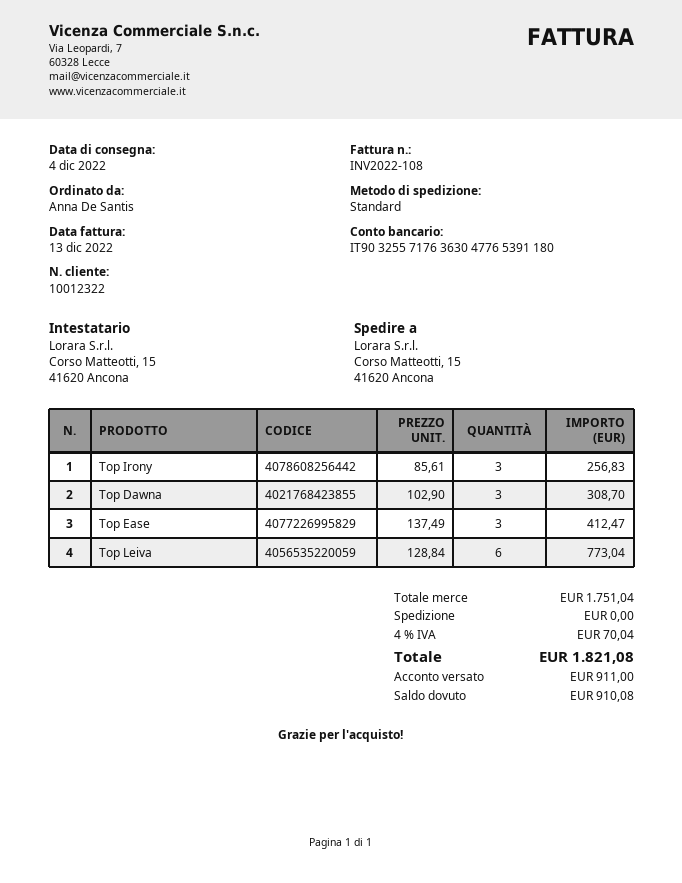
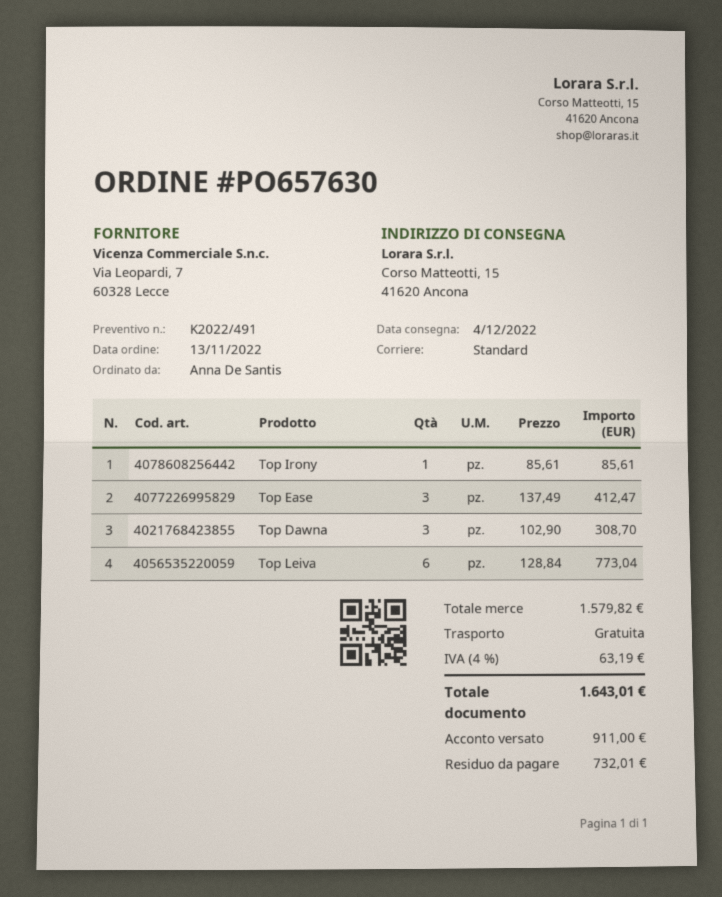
Top Irony: 3 x 85.61 = 256.83 -> 1 x 85.61 = 85.61
subtotal: 1751.04 -> 1579.82
tax: 4% = 70.04 -> 4% = 63.19
total: 1821.08 -> 1643.01
balance: 910.08 -> 732.01

